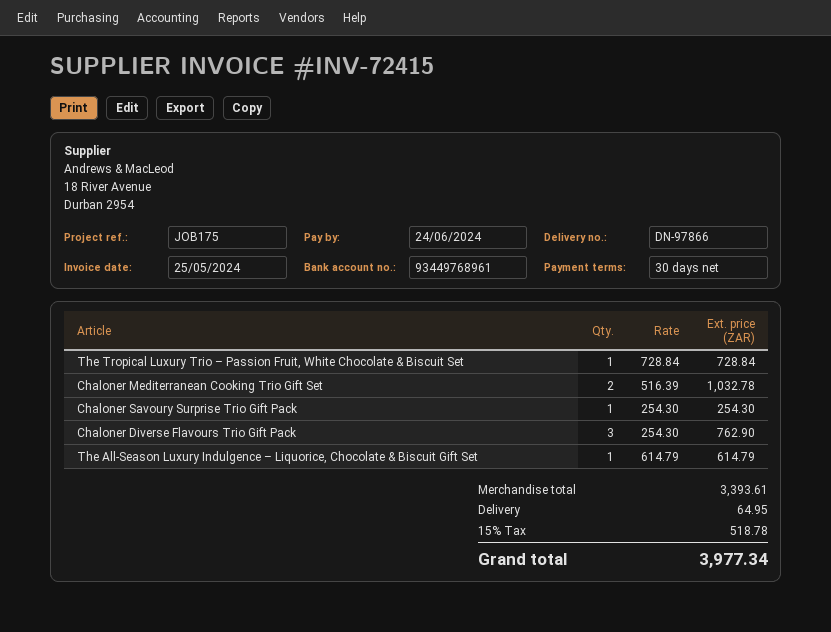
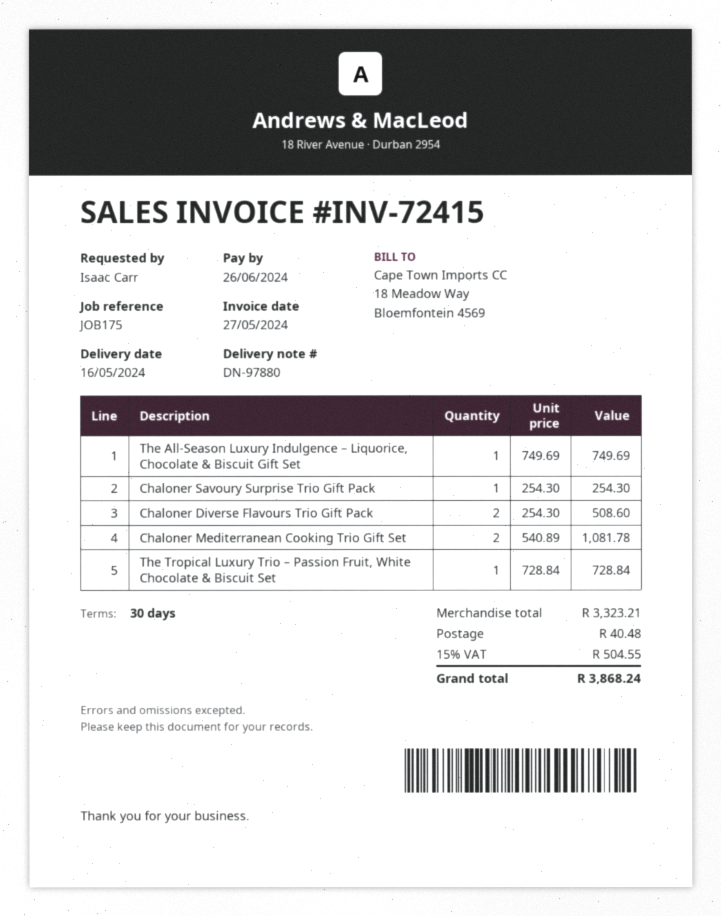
delivery note number: DN-97866 -> DN-97880
invoice date: 2024-05-25 -> 2024-05-27
due date: 2024-06-24 -> 2024-06-26
Chaloner Mediterranean Cooking Trio Gift Set: 2 x 516.39 = 1032.78 -> 2 x 540.89 = 1081.78
Chaloner Diverse Flavours Trio Gift Pack: 3 x 254.30 = 762.90 -> 2 x 254.30 = 508.60
The All‑Season Luxury Indulgence – Liquorice, Chocolate & Biscuit Gift Set: 1 x 614.79 = 614.79 -> 1 x 749.69 = 749.69
subtotal: 3393.61 -> 3323.21
shipping: 64.95 -> 40.48
tax: 15% = 518.78 -> 15% = 504.55
total: 3977.34 -> 3868.24

